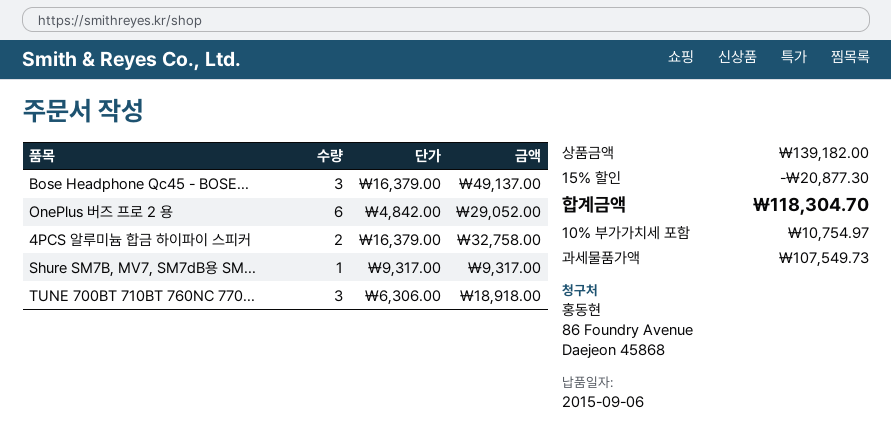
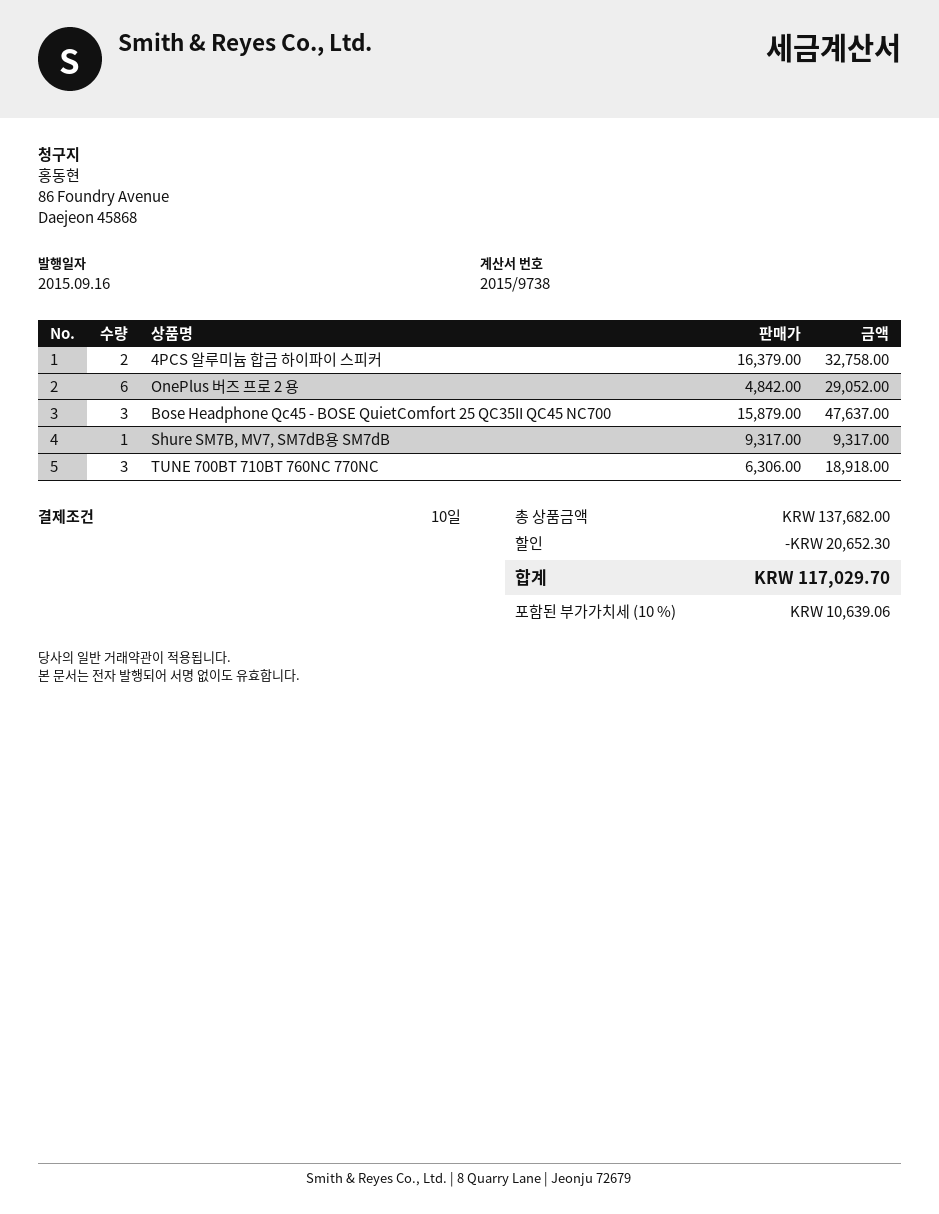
Bose Headphone Qc45 - BOSE...: 3 x 16379.00 = 49137.00 -> 3 x 15879.00 = 47637.00
subtotal: 139182.00 -> 137682.00
discount: 20877.30 -> 20652.30
tax: 10% = 10754.97 -> 10% = 10639.06
total: 118304.70 -> 117029.70

